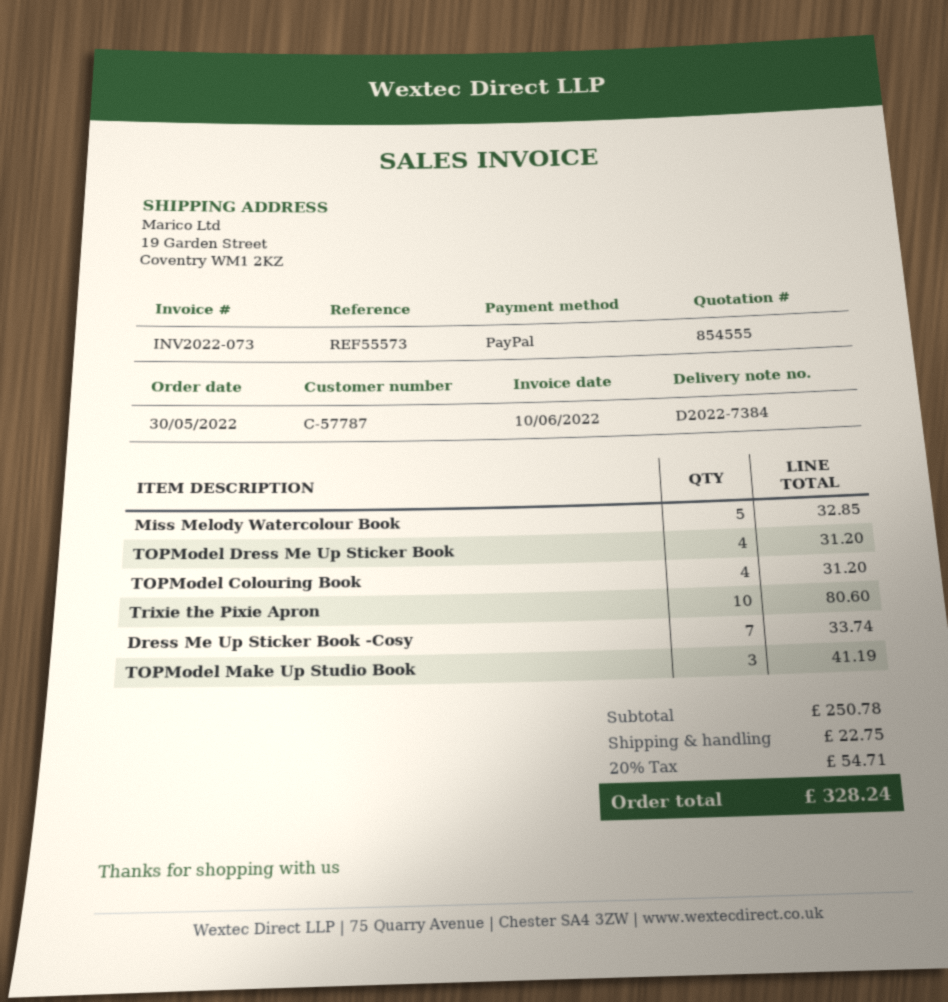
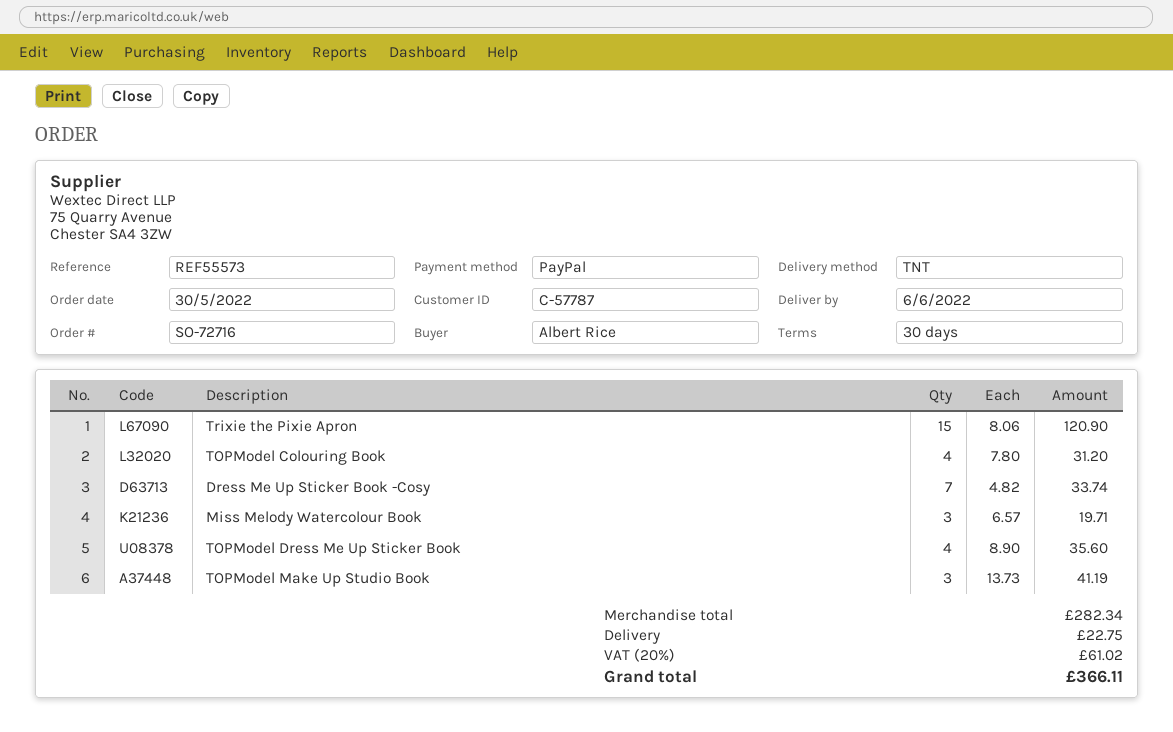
Miss Melody Watercolour Book: 5 for 32.85 -> 3 for 19.71
TOPModel Dress Me Up Sticker Book: 4 for 31.20 -> 4 for 35.60
Trixie the Pixie Apron: 10 for 80.60 -> 15 for 120.90
subtotal: 250.78 -> 282.34
tax: 20% = 54.71 -> 20% = 61.02
total: 328.24 -> 366.11

